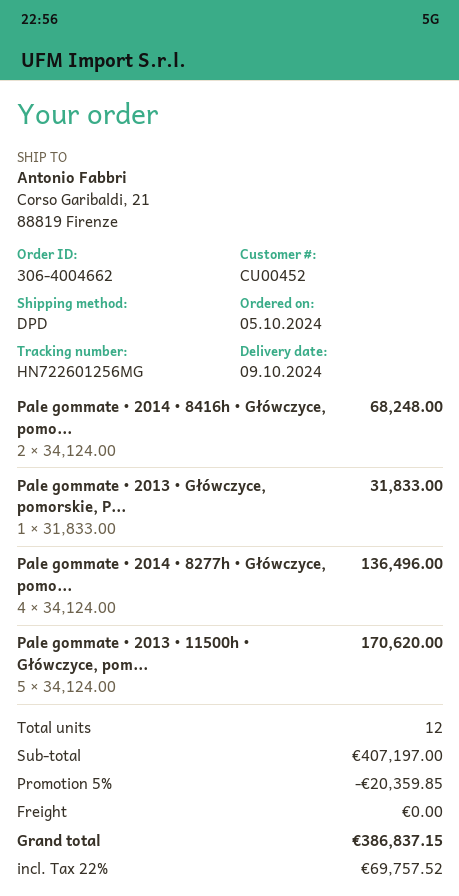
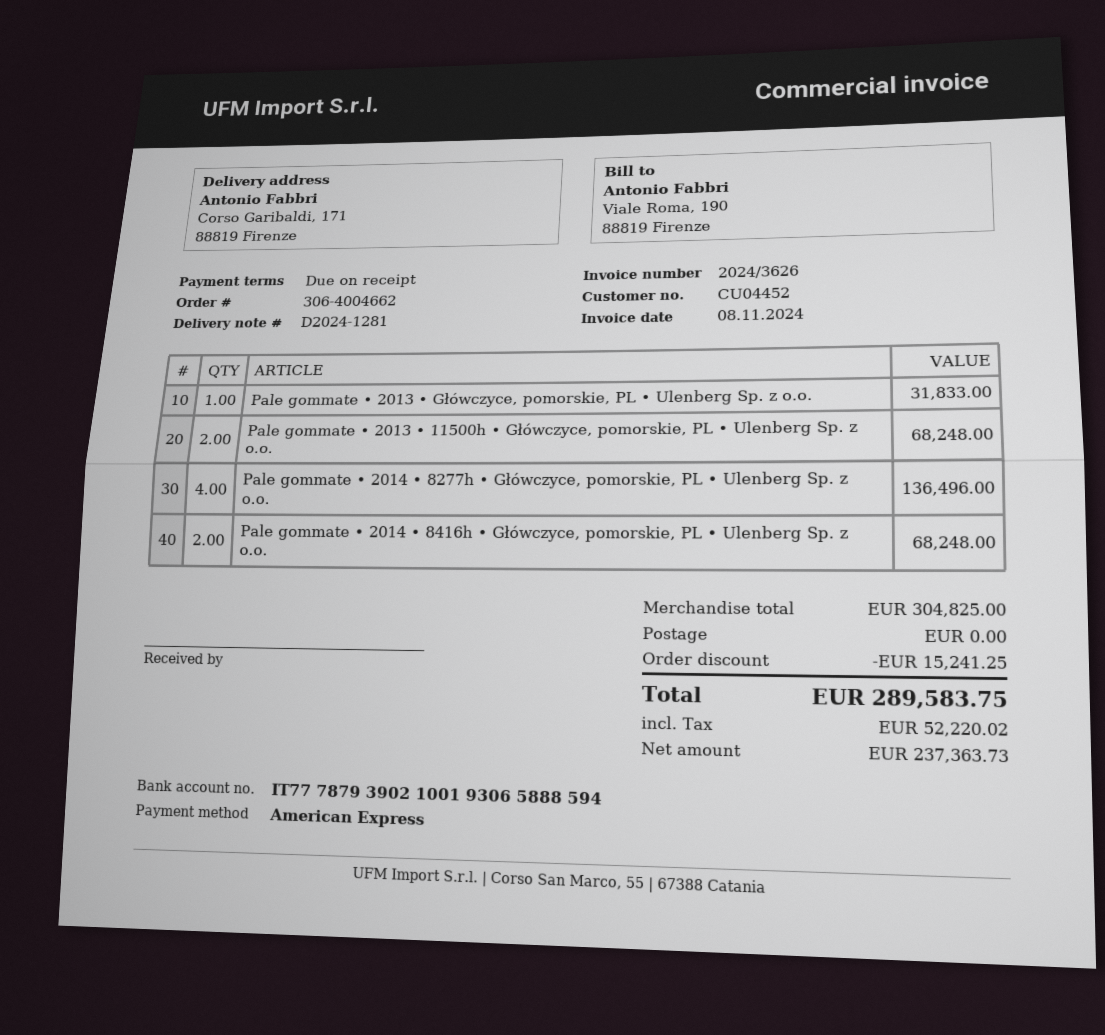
customer number: CU00452 -> CU04452
ship to: Corso Garibaldi, 21, 88819 Firenze -> Corso Garibaldi, 171, 88819 Firenze
Pale gommate • 2013 • 11500h • Główczyce, pom...: 5 for 170620.00 -> 2 for 68248.00
subtotal: 407197.00 -> 304825.00
discount: 20359.85 -> 15241.25
tax: 69757.52 -> 52220.02
total: 386837.15 -> 289583.75

